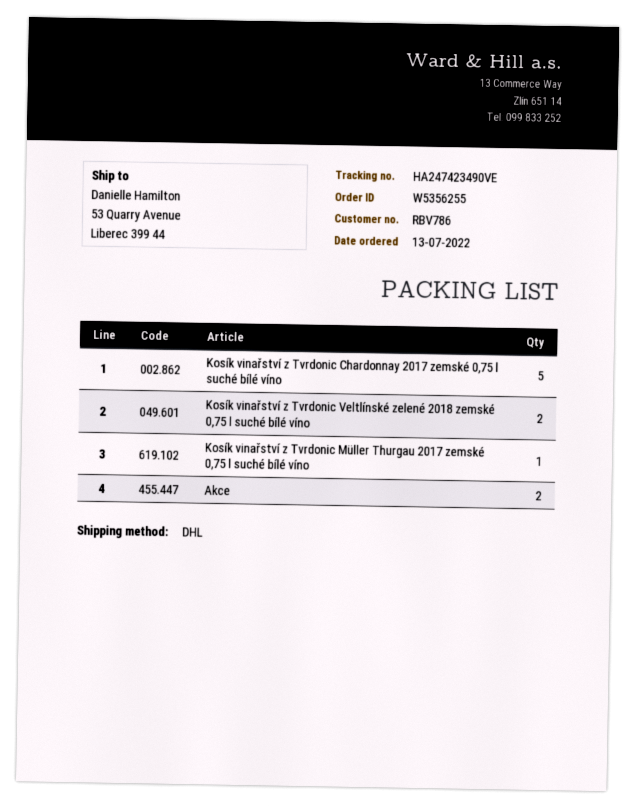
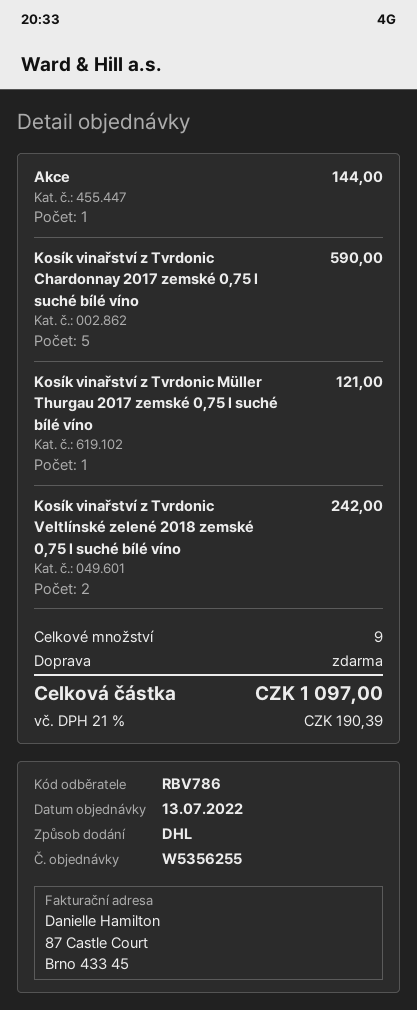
Akce: 2 -> 1

